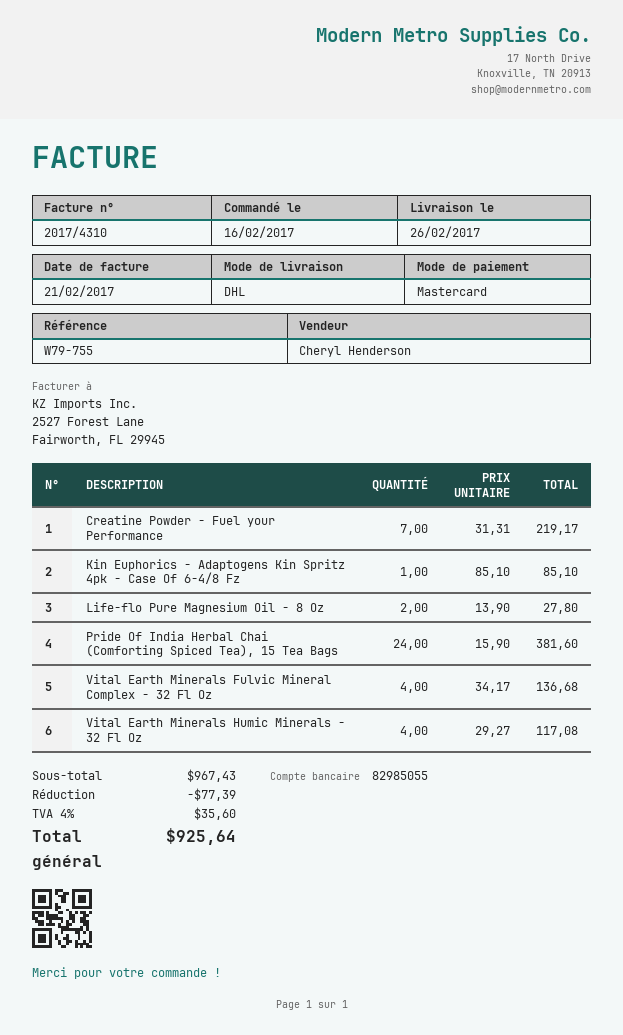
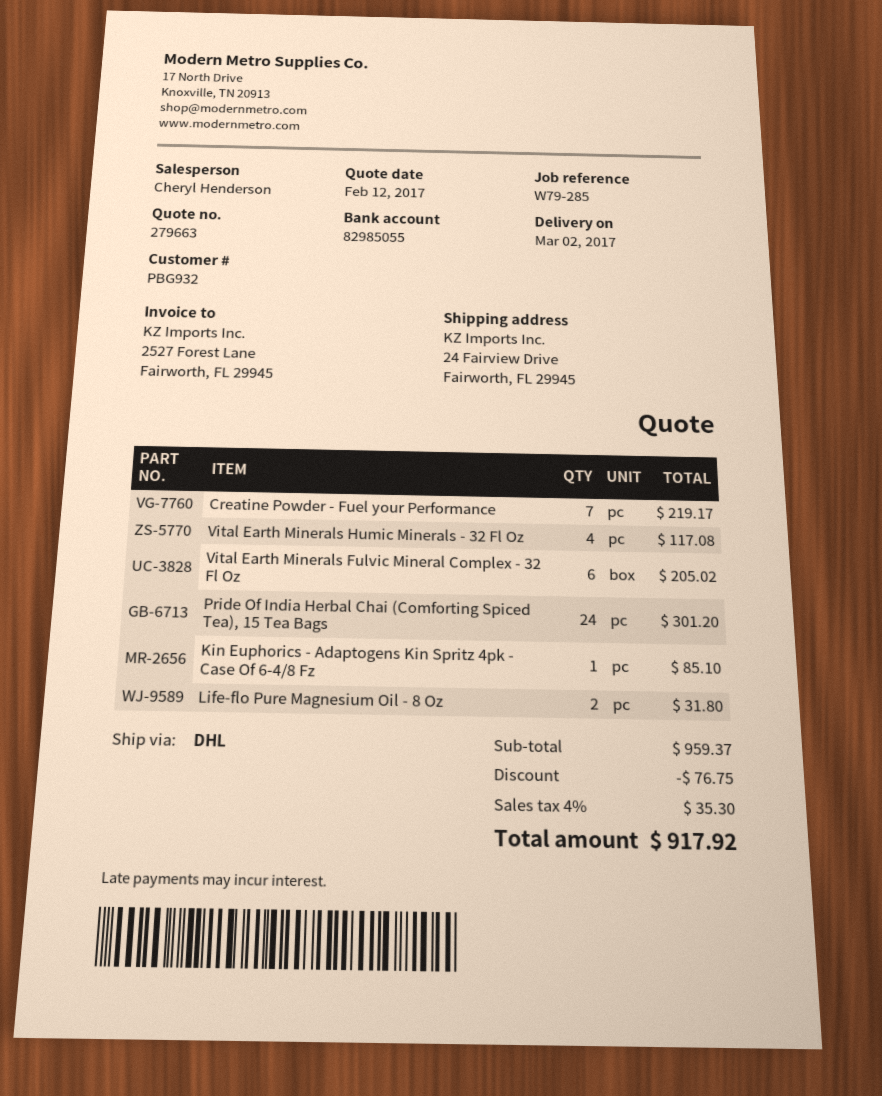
delivery date: 2017-02-26 -> 2017-03-02
reference: W79-755 -> W79-285
Life-flo Pure Magnesium Oil - 8 Oz: 2 for 27.80 -> 2 for 31.80
Pride Of India Herbal Chai (Comforting Spiced Tea), 15 Tea Bags: 24 for 381.60 -> 24 for 301.20
Vital Earth Minerals Fulvic Mineral Complex - 32 Fl Oz: 4 for 136.68 -> 6 for 205.02
subtotal: 967.43 -> 959.37
discount: 77.39 -> 76.75
tax: 4% = 35.60 -> 4% = 35.30
total: 925.64 -> 917.92

